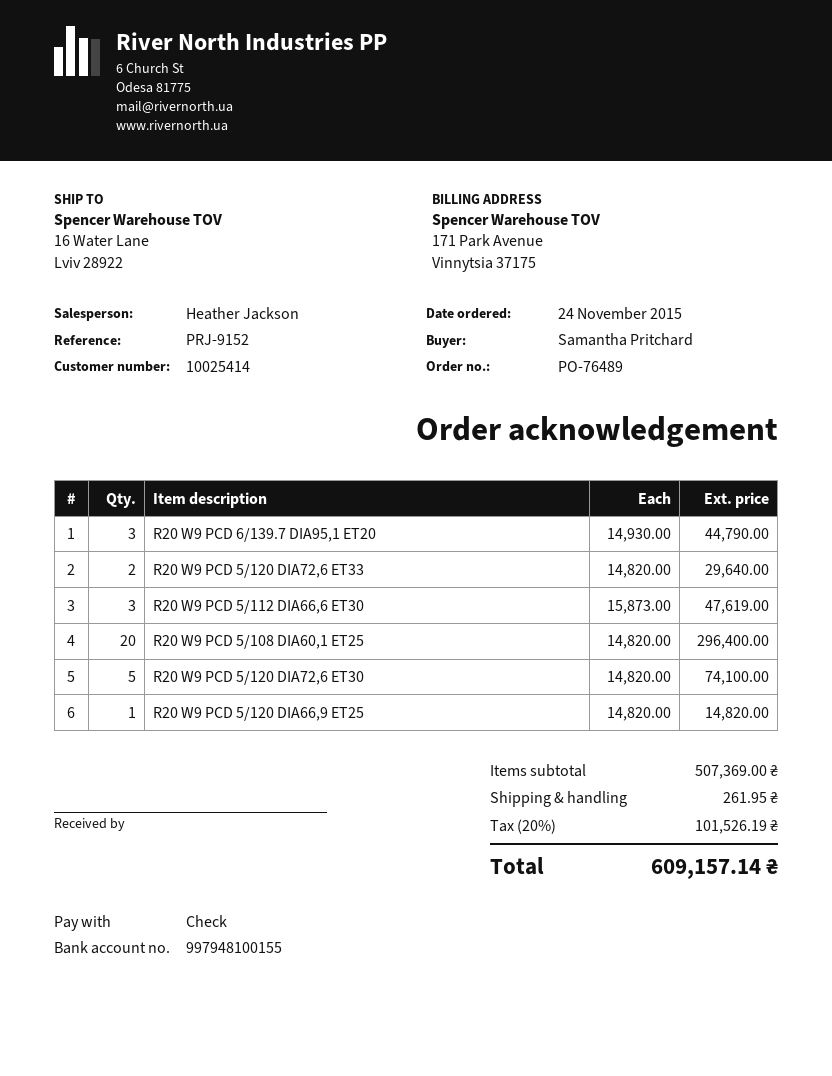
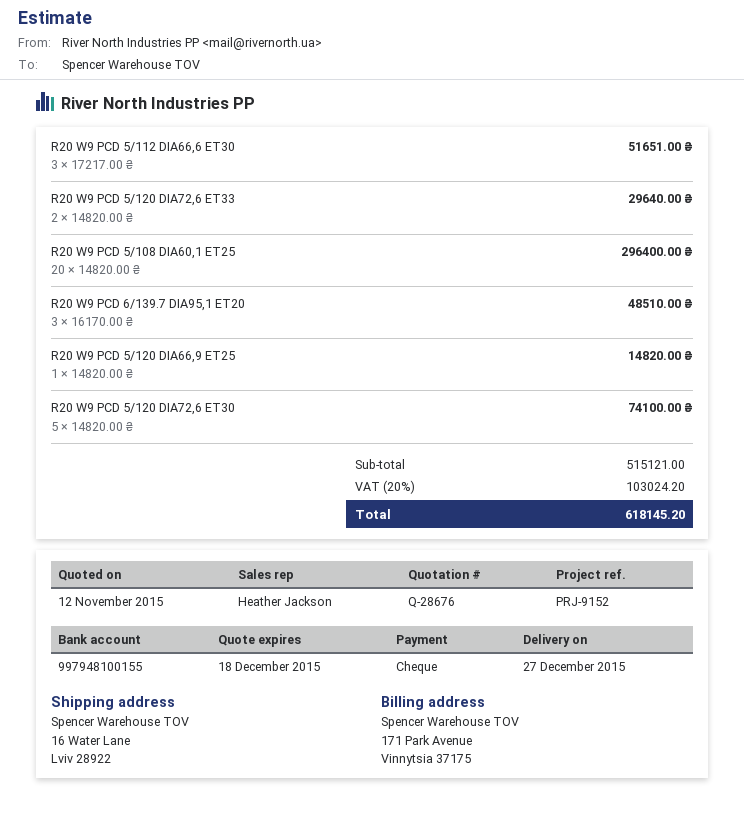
R20 W9 PCD 6/139.7 DIA95,1 ET20: 3 x 14930.00 = 44790.00 -> 3 x 16170.00 = 48510.00
R20 W9 PCD 5/112 DIA66,6 ET30: 3 x 15873.00 = 47619.00 -> 3 x 17217.00 = 51651.00
subtotal: 507369.00 -> 515121.00
shipping: 261.95 -> none
tax: 20% = 101526.19 -> 20% = 103024.20
total: 609157.14 -> 618145.20

